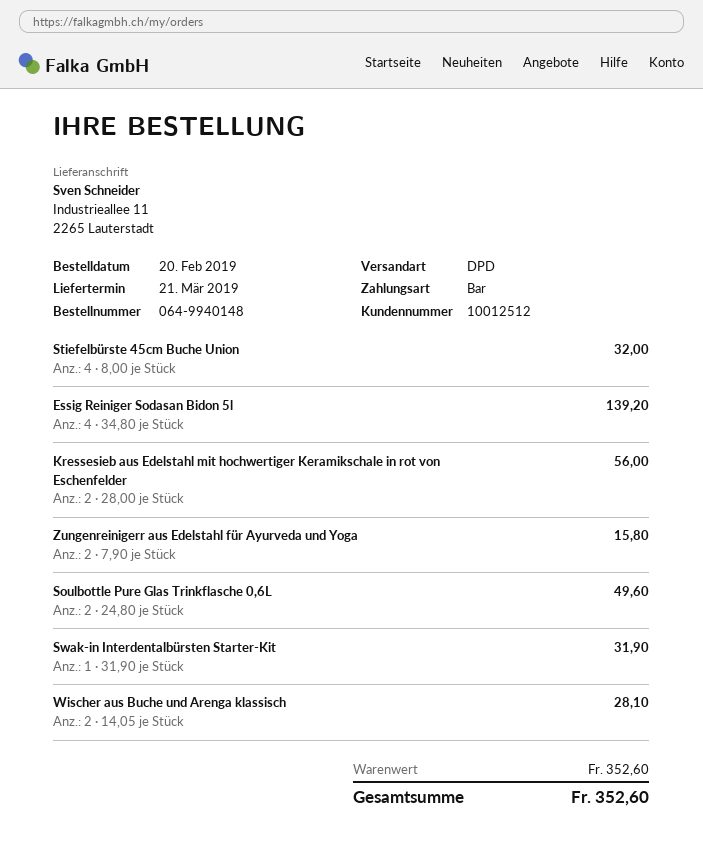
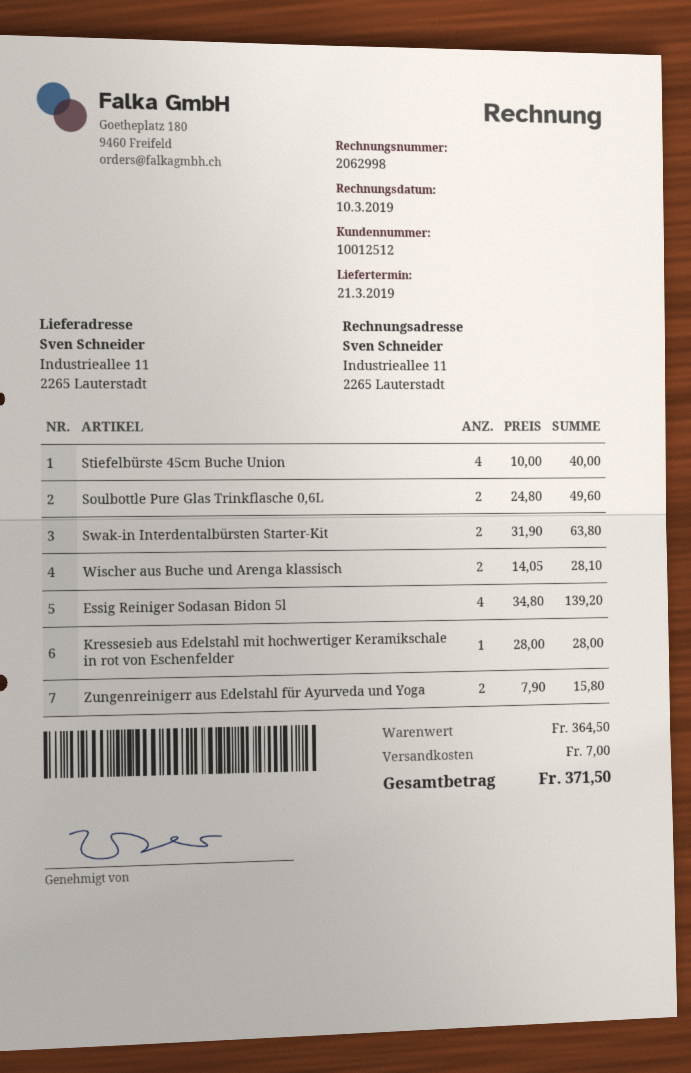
Stiefelbürste 45cm Buche Union: 4 x 8.00 = 32.00 -> 4 x 10.00 = 40.00
Kressesieb aus Edelstahl mit hochwertiger Keramikschale in rot von Eschenfelder: 2 x 28.00 = 56.00 -> 1 x 28.00 = 28.00
Swak-in Interdentalbürsten Starter-Kit: 1 x 31.90 = 31.90 -> 2 x 31.90 = 63.80
subtotal: 352.60 -> 364.50
shipping: none -> 7.00
total: 352.60 -> 371.50

